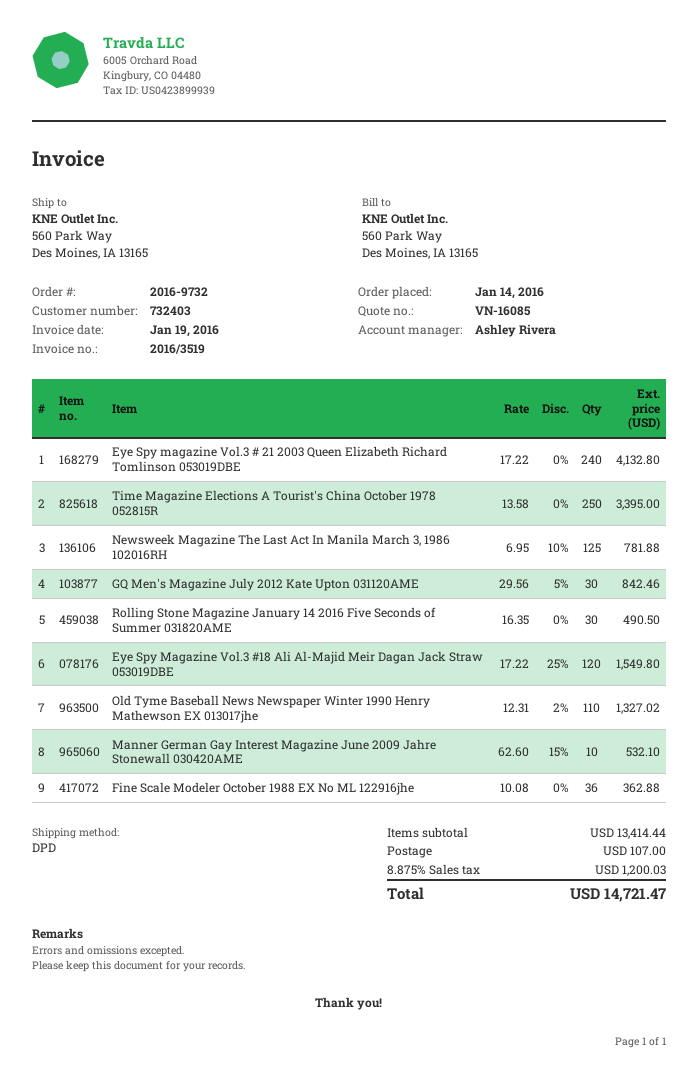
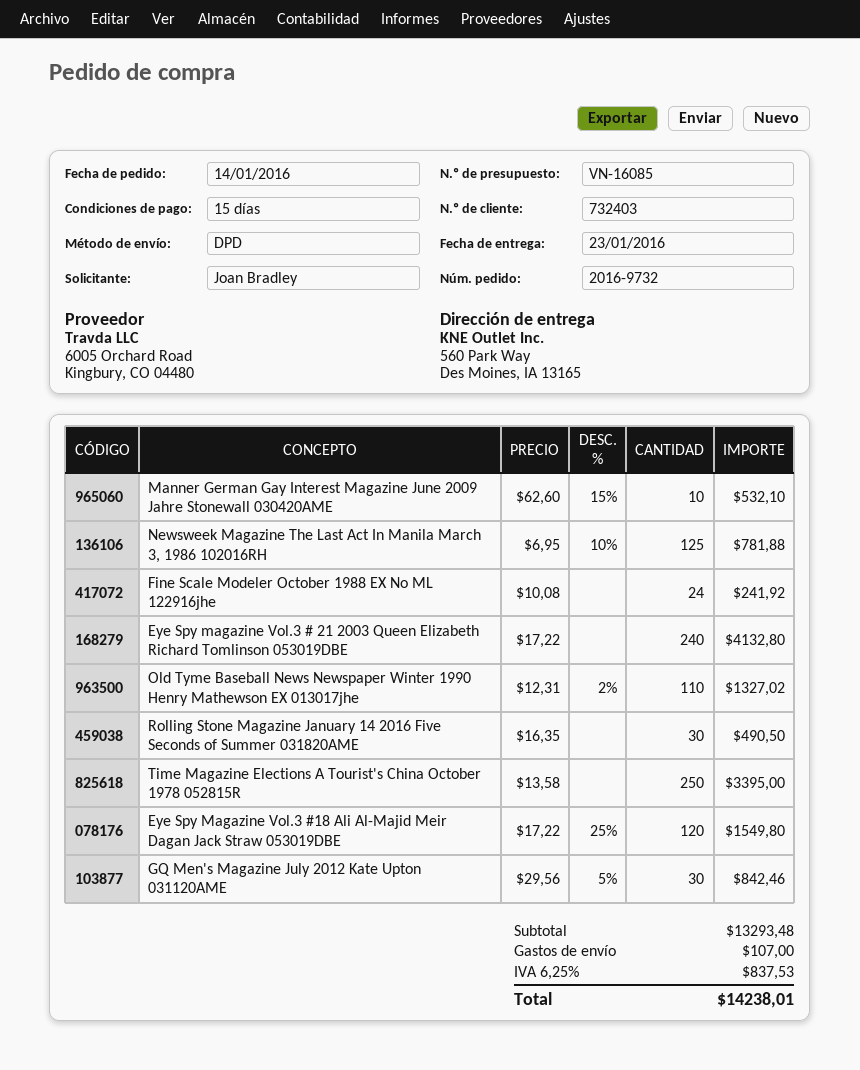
Fine Scale Modeler October 1988 EX No ML 122916jhe: 36 x 10.08 = 362.88 -> 24 x 10.08 = 241.92
subtotal: 13414.44 -> 13293.48
tax: 8.875% = 1200.03 -> 6.25% = 837.53
total: 14721.47 -> 14238.01

